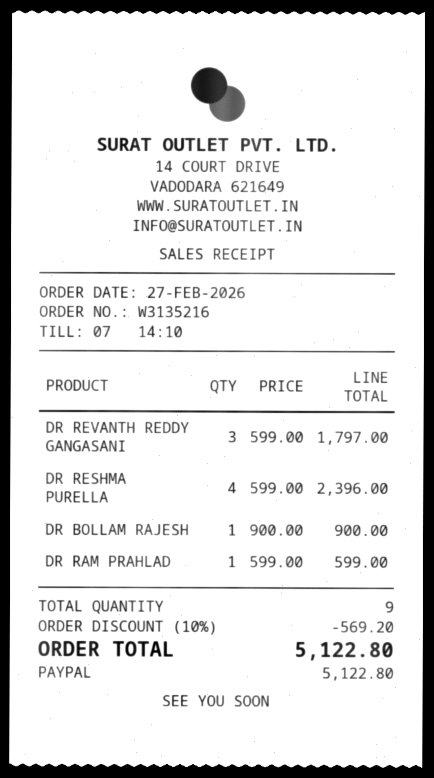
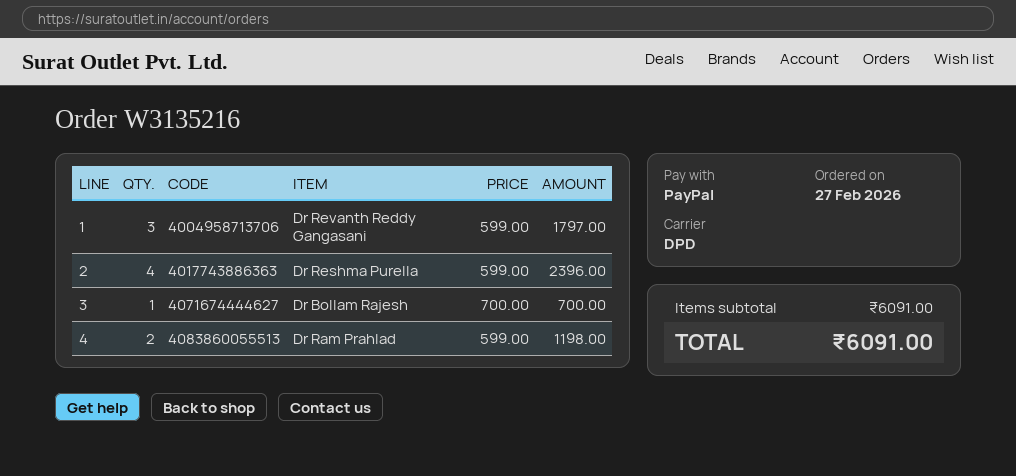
DR BOLLAM RAJESH: 1 x 900.00 = 900.00 -> 1 x 700.00 = 700.00
DR RAM PRAHLAD: 1 x 599.00 = 599.00 -> 2 x 599.00 = 1198.00
discount: 10% = 569.20 -> none
total: 5122.80 -> 6091.00

